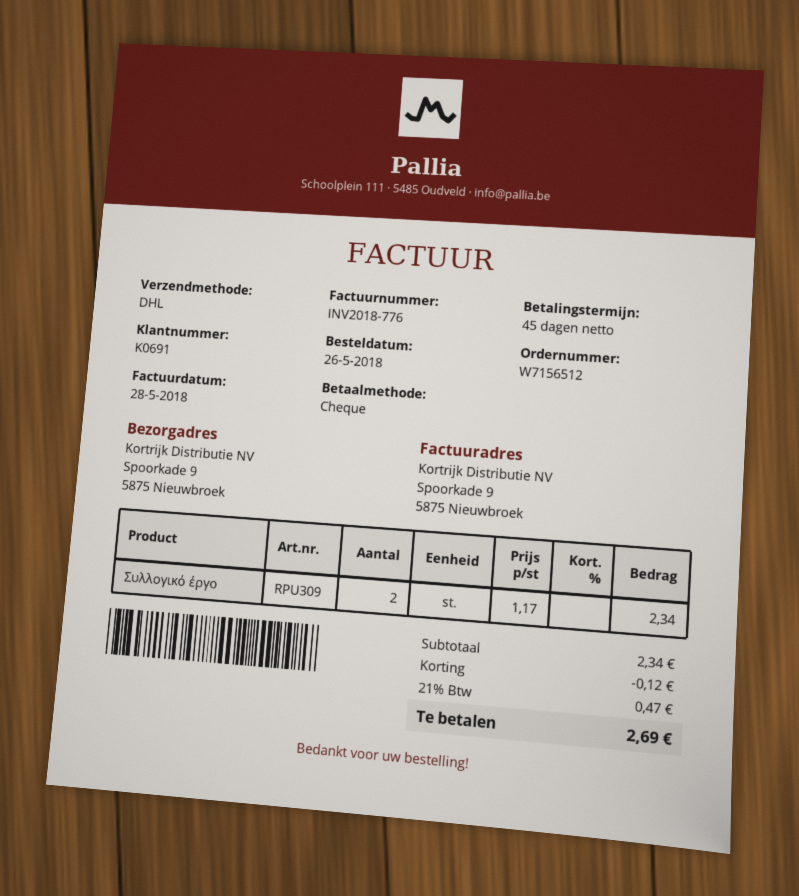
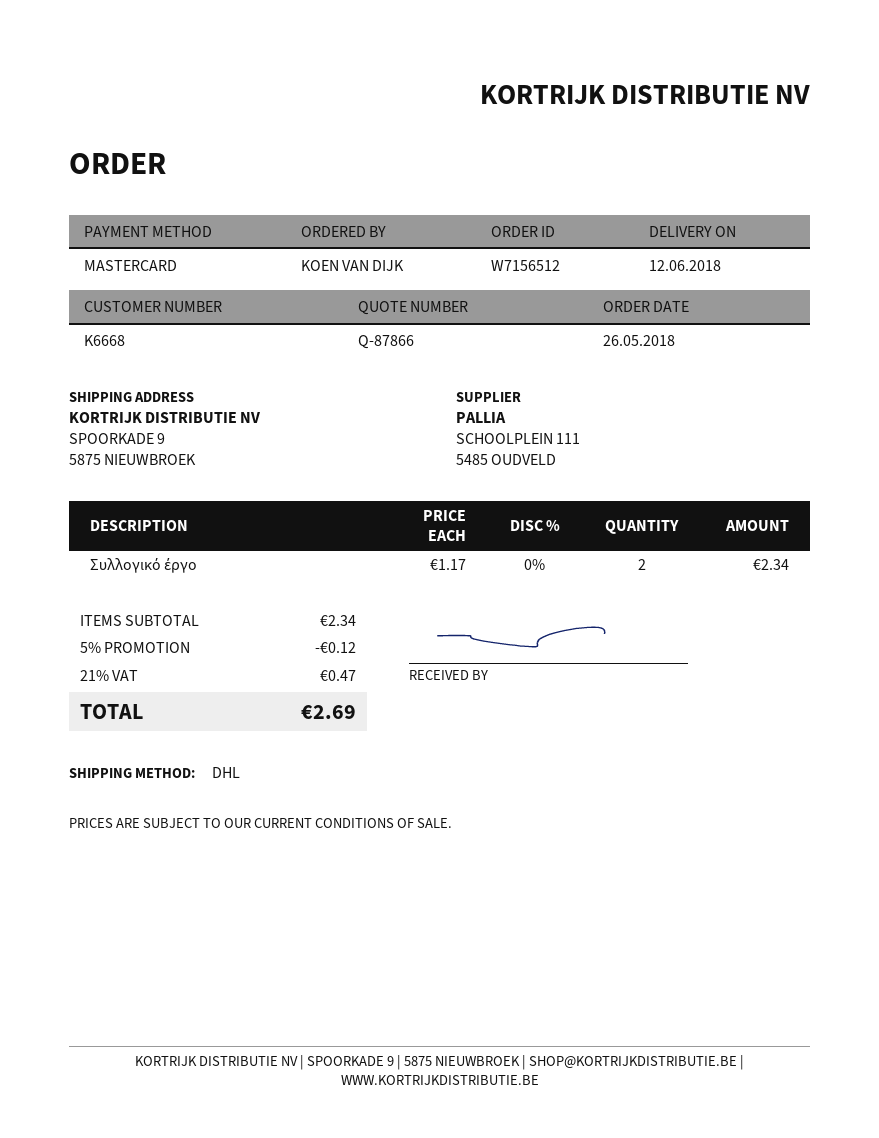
customer number: K0691 -> K6668
payment method: cheque -> Mastercard

